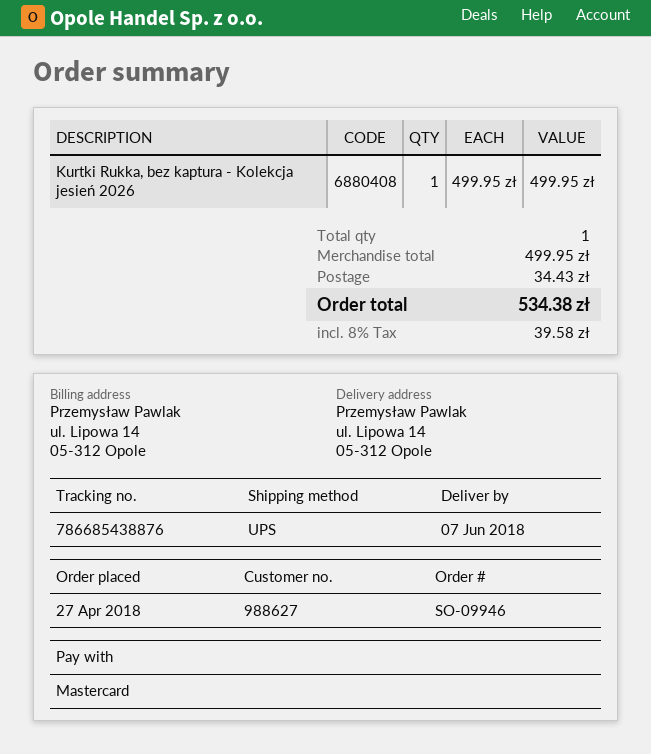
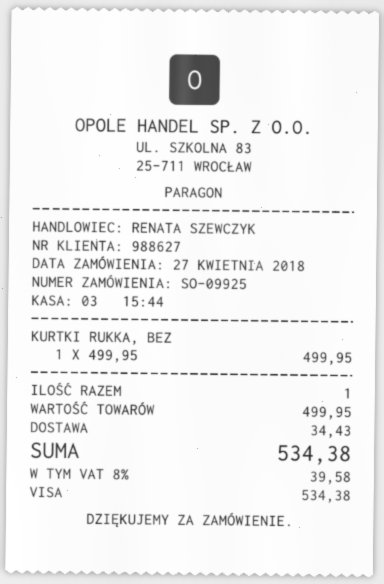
order number: SO-09946 -> SO-09925
payment method: Mastercard -> Visa

